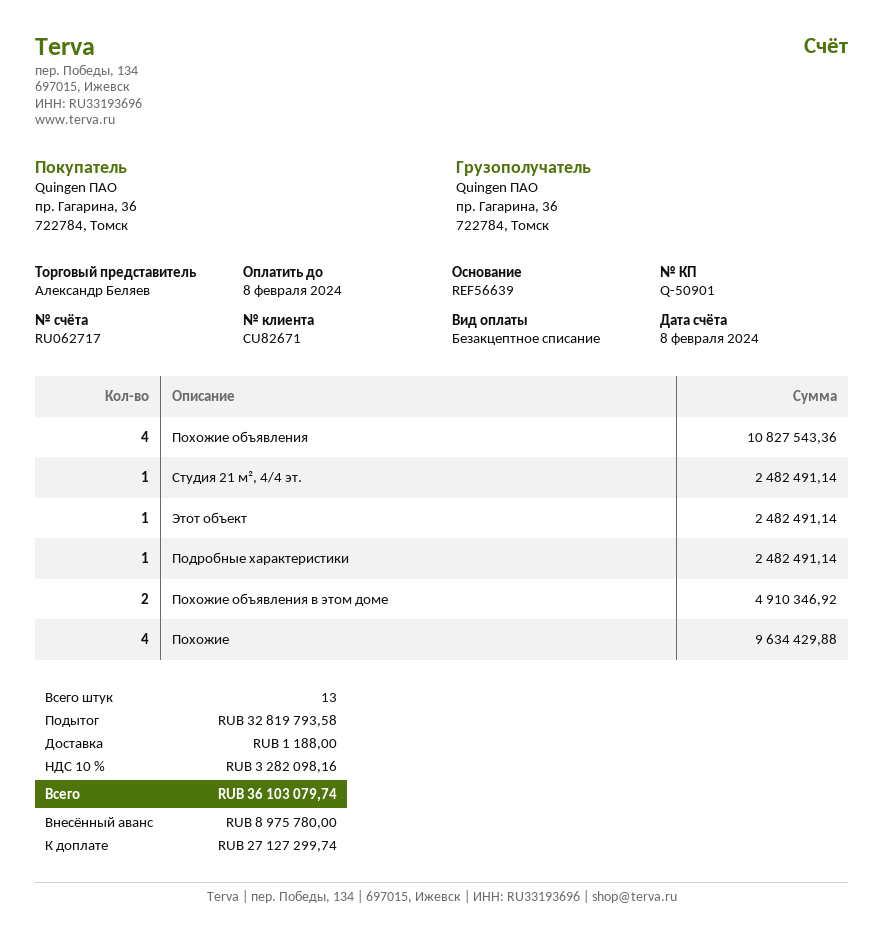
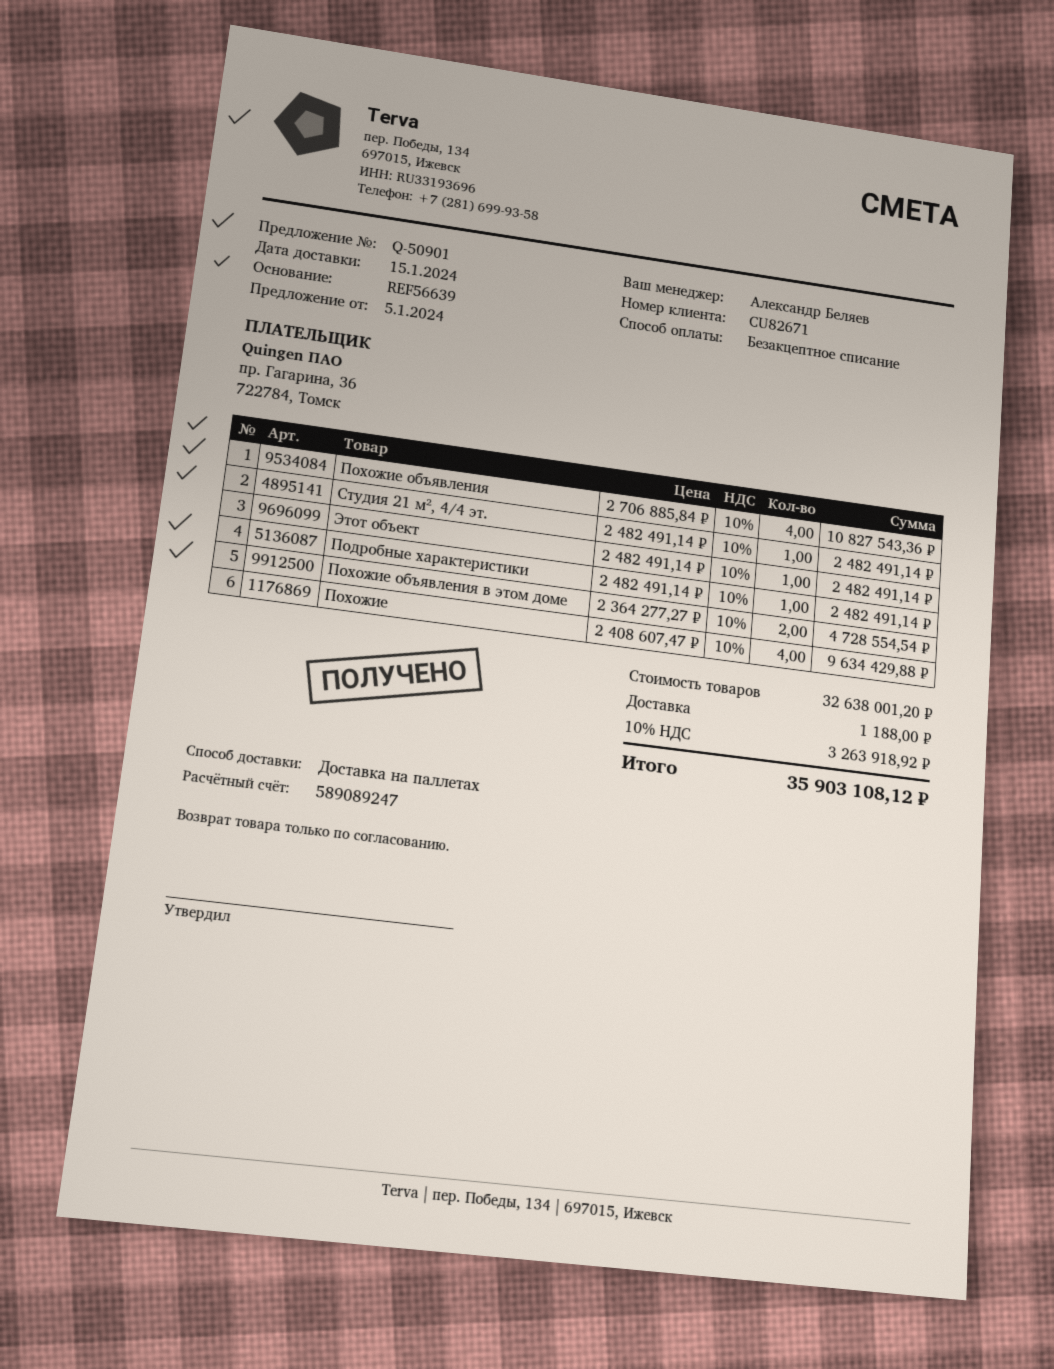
Похожие объявления в этом доме: 2 for 4910346.92 -> 2 for 4728554.54
subtotal: 32819793.58 -> 32638001.20
tax: 10% = 3282098.16 -> 10% = 3263918.92
total: 36103079.74 -> 35903108.12

